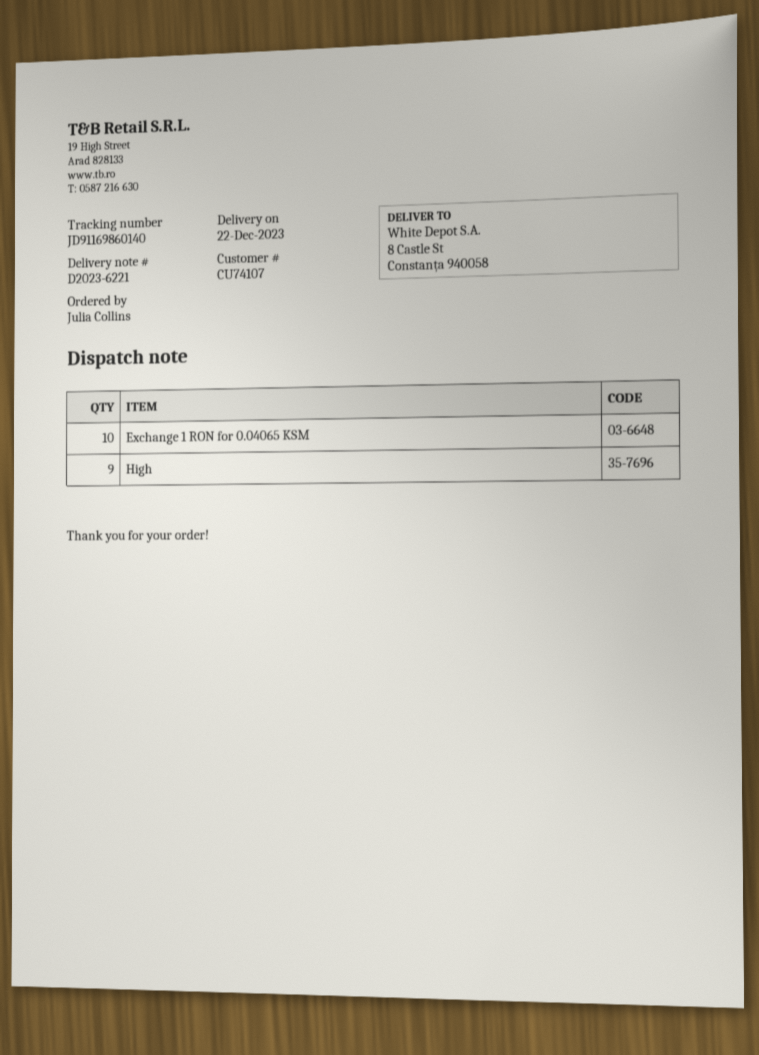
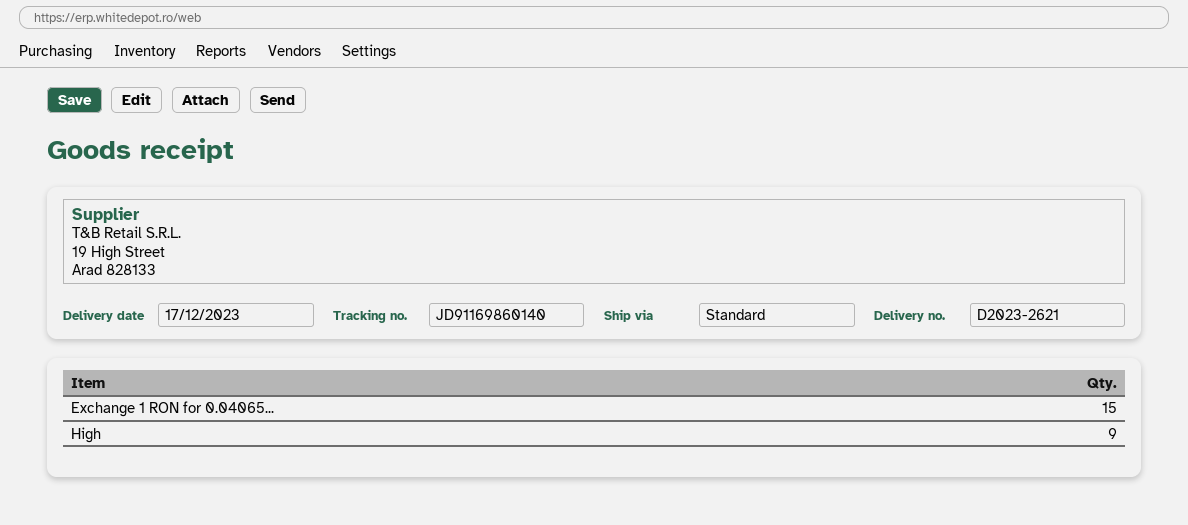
delivery note number: D2023-6221 -> D2023-2621
delivery date: 2023-12-22 -> 2023-12-17
Exchange 1 RON for 0.04065 KSM: 10 -> 15

